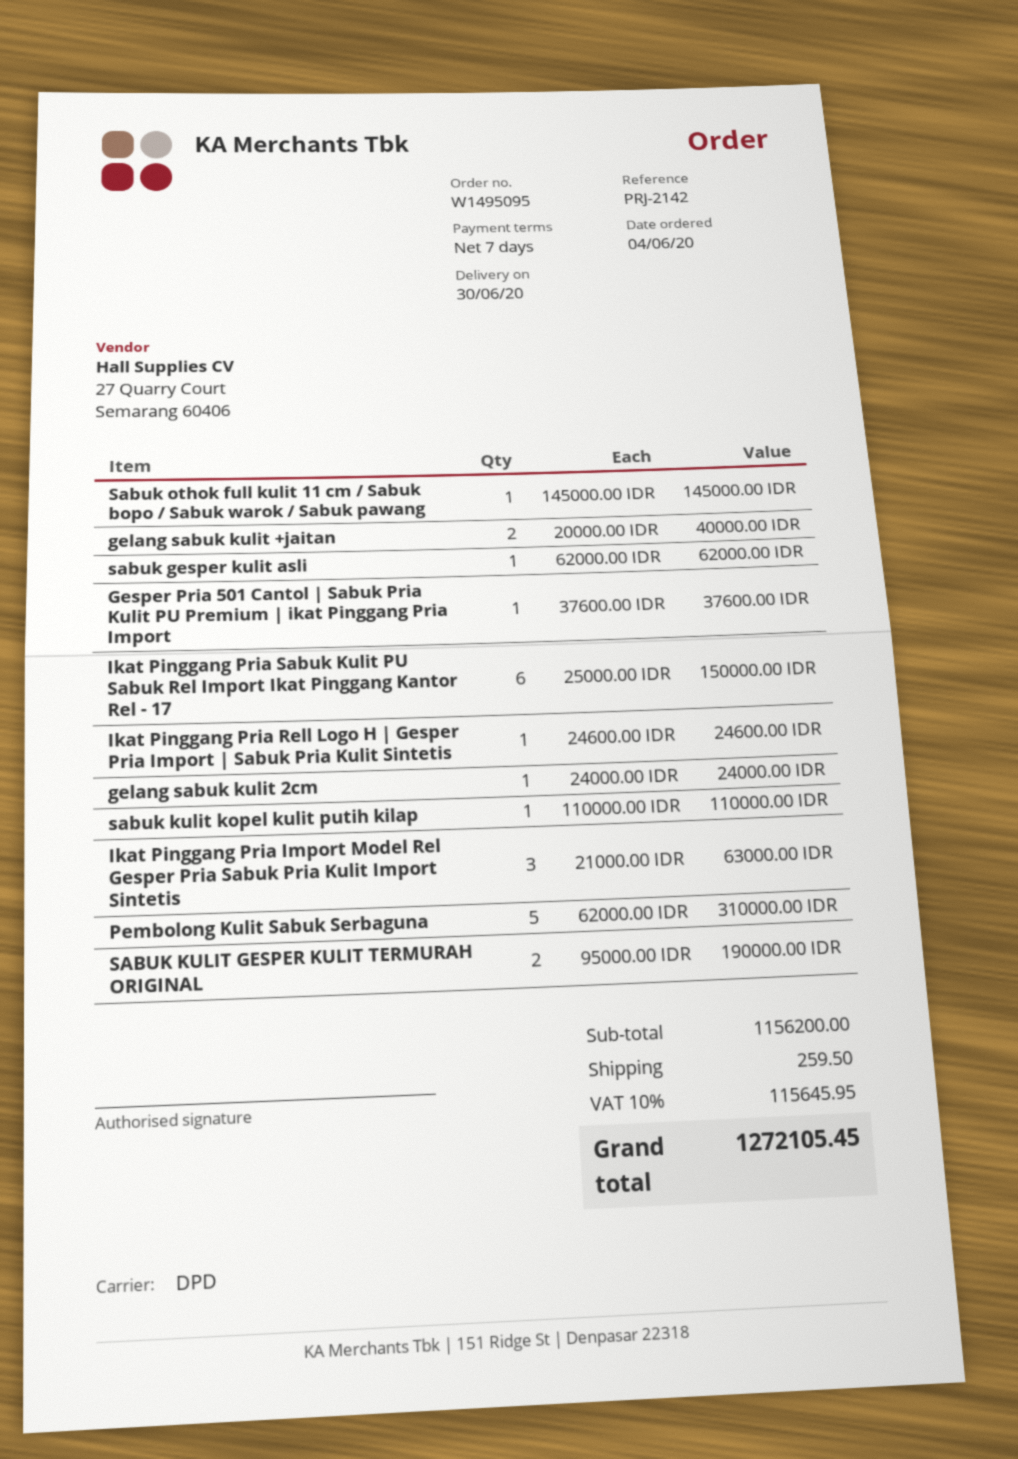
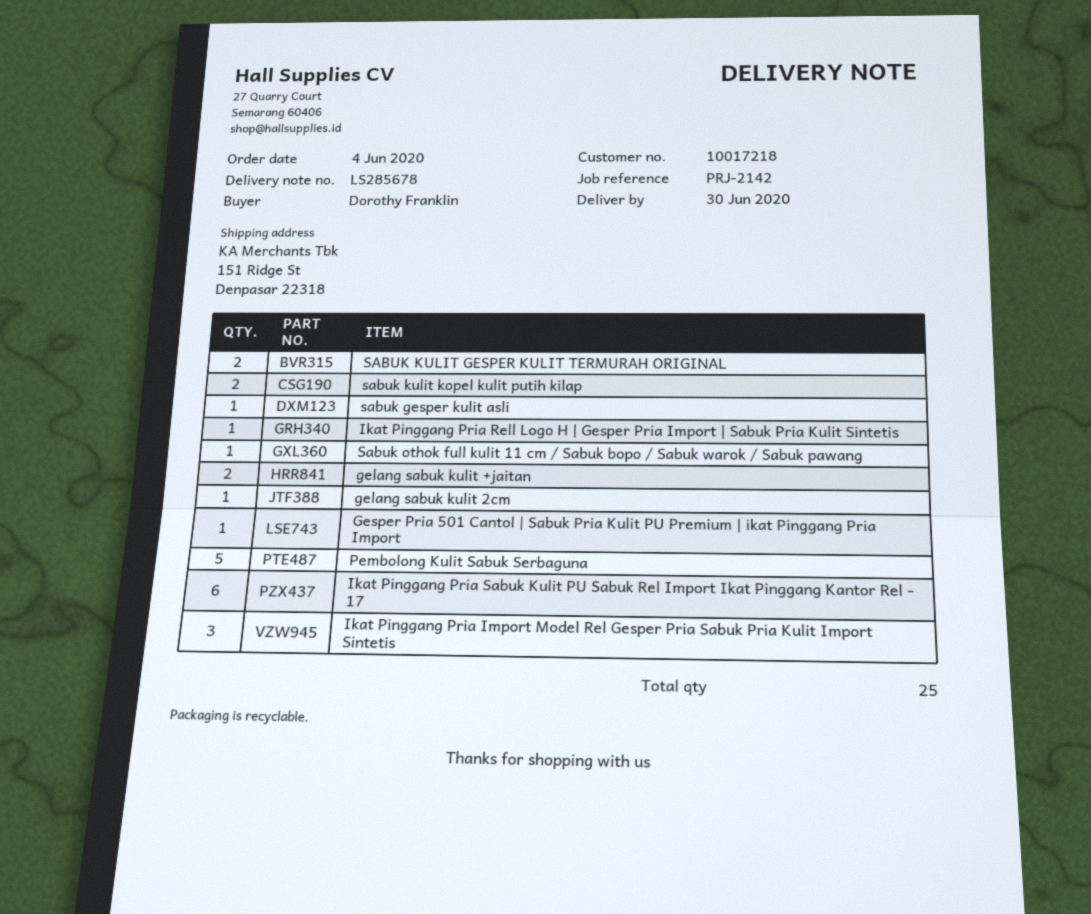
sabuk kulit kopel kulit putih kilap: 1 -> 2

